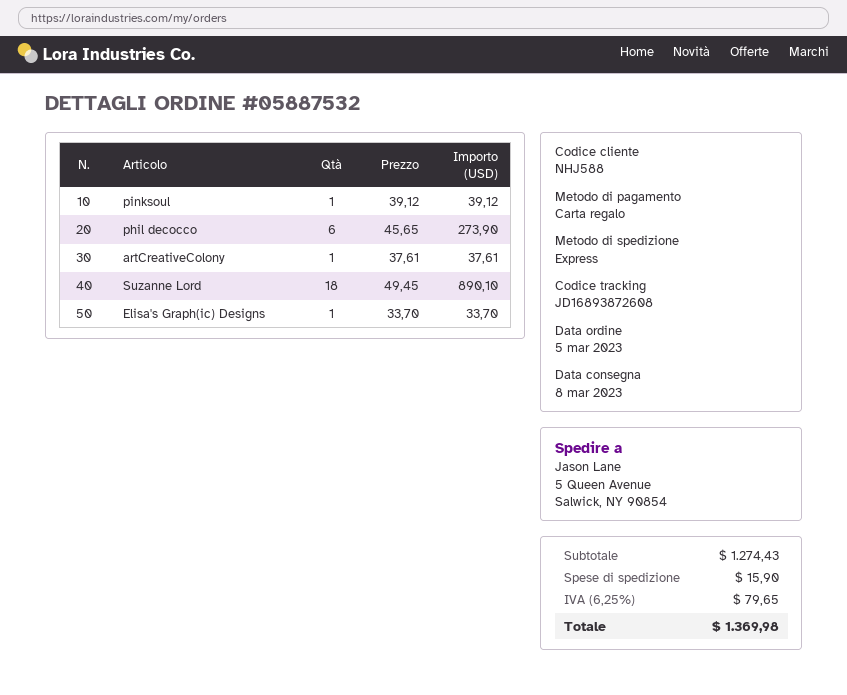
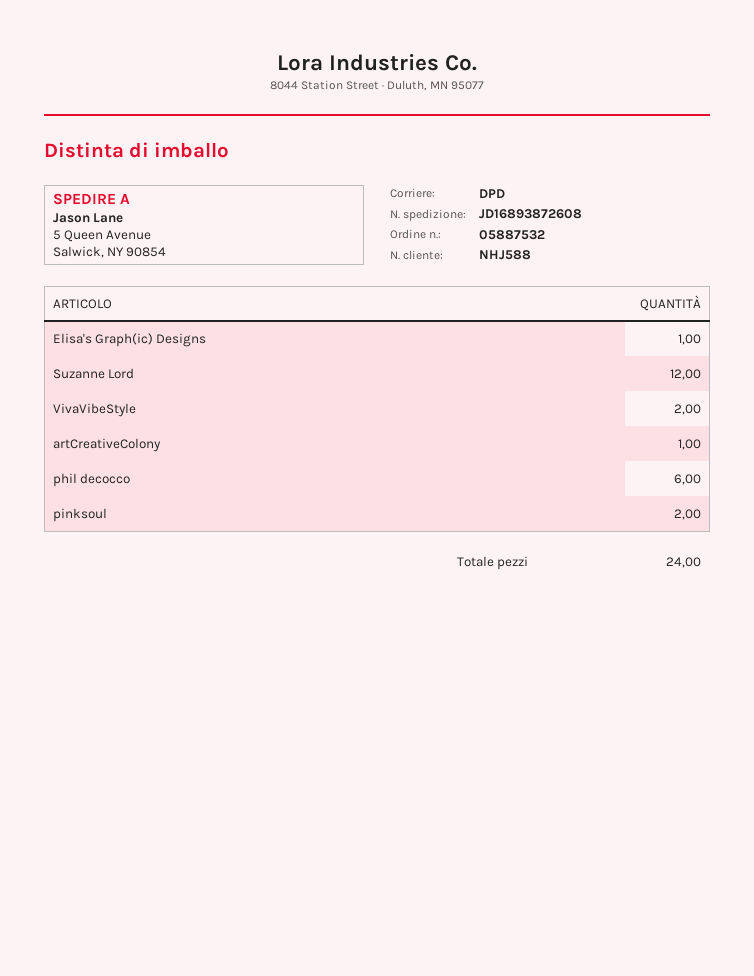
shipping method: express -> DPD
pinksoul: 1 -> 2
Suzanne Lord: 18 -> 12
VivaVibeStyle: none -> 2

